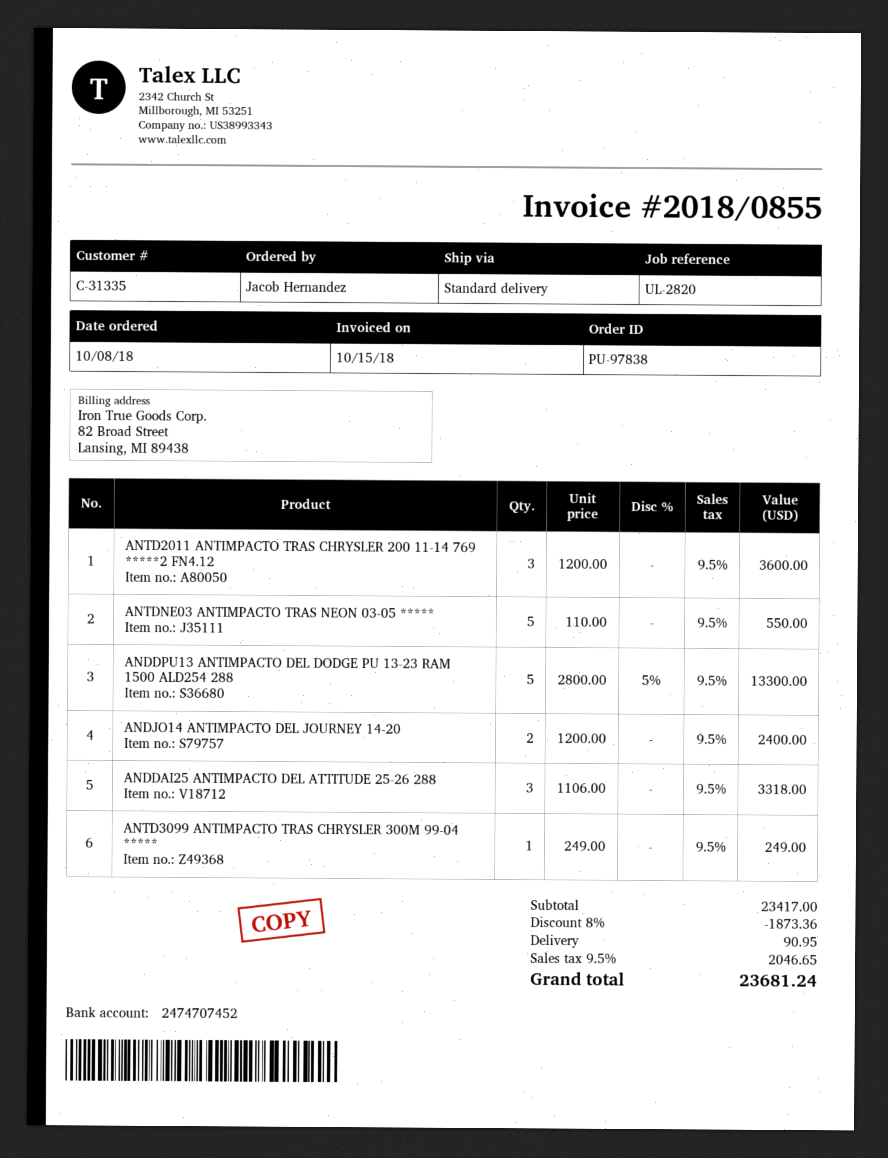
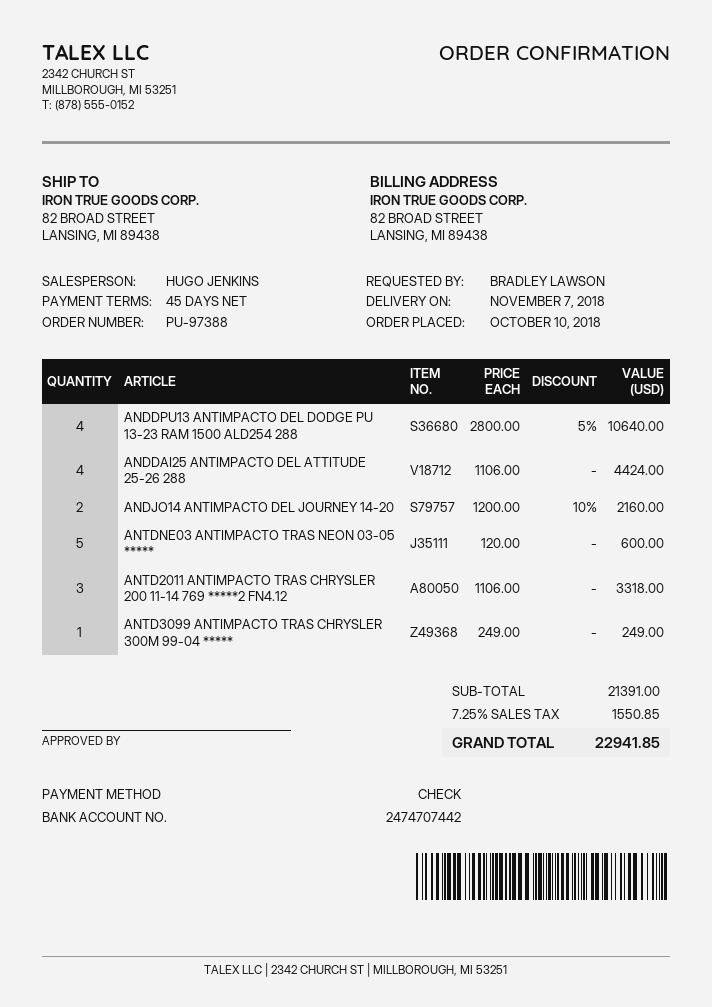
order number: PU-97838 -> PU-97388
order date: 2018-10-08 -> 2018-10-10
ordered by: Jacob Hernandez -> BRADLEY LAWSON
bank account: 2474707452 -> 2474707442
ANTD2011 ANTIMPACTO TRAS CHRYSLER 200 11-14 769 *****2 FN4.12: 3 x 1200.00 = 3600.00 -> 3 x 1106.00 = 3318.00
ANTDNE03 ANTIMPACTO TRAS NEON 03-05 *****: 5 x 110.00 = 550.00 -> 5 x 120.00 = 600.00
ANDDPU13 ANTIMPACTO DEL DODGE PU 13-23 RAM 1500 ALD254 288: 5 x 2800.00 - 5% = 13300.00 -> 4 x 2800.00 - 5% = 10640.00
ANDJO14 ANTIMPACTO DEL JOURNEY 14-20: 2 x 1200.00 = 2400.00 -> 2 x 1200.00 - 10% = 2160.00
ANDDAI25 ANTIMPACTO DEL ATTITUDE 25-26 288: 3 x 1106.00 = 3318.00 -> 4 x 1106.00 = 4424.00
subtotal: 23417.00 -> 21391.00
discount: 8% = 1873.36 -> none
shipping: 90.95 -> none
tax: 9.5% = 2046.65 -> 7.25% = 1550.85
total: 23681.24 -> 22941.85

